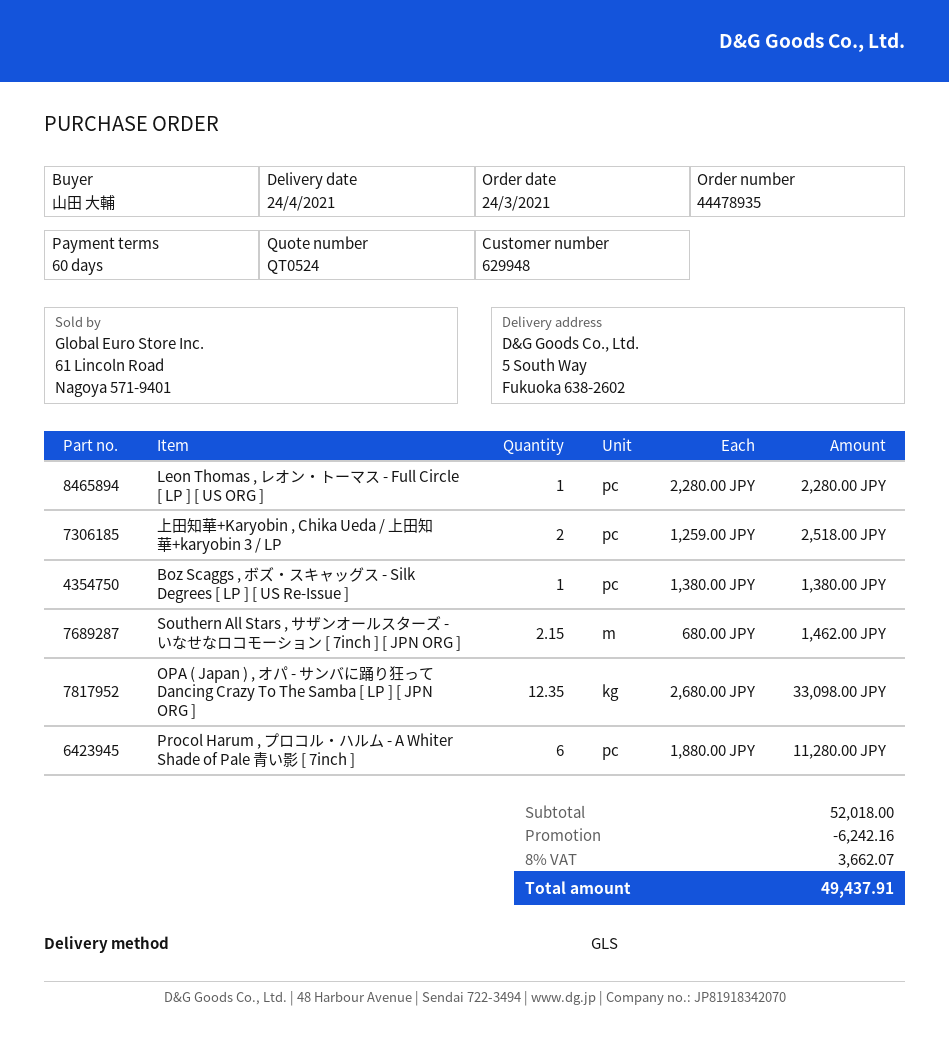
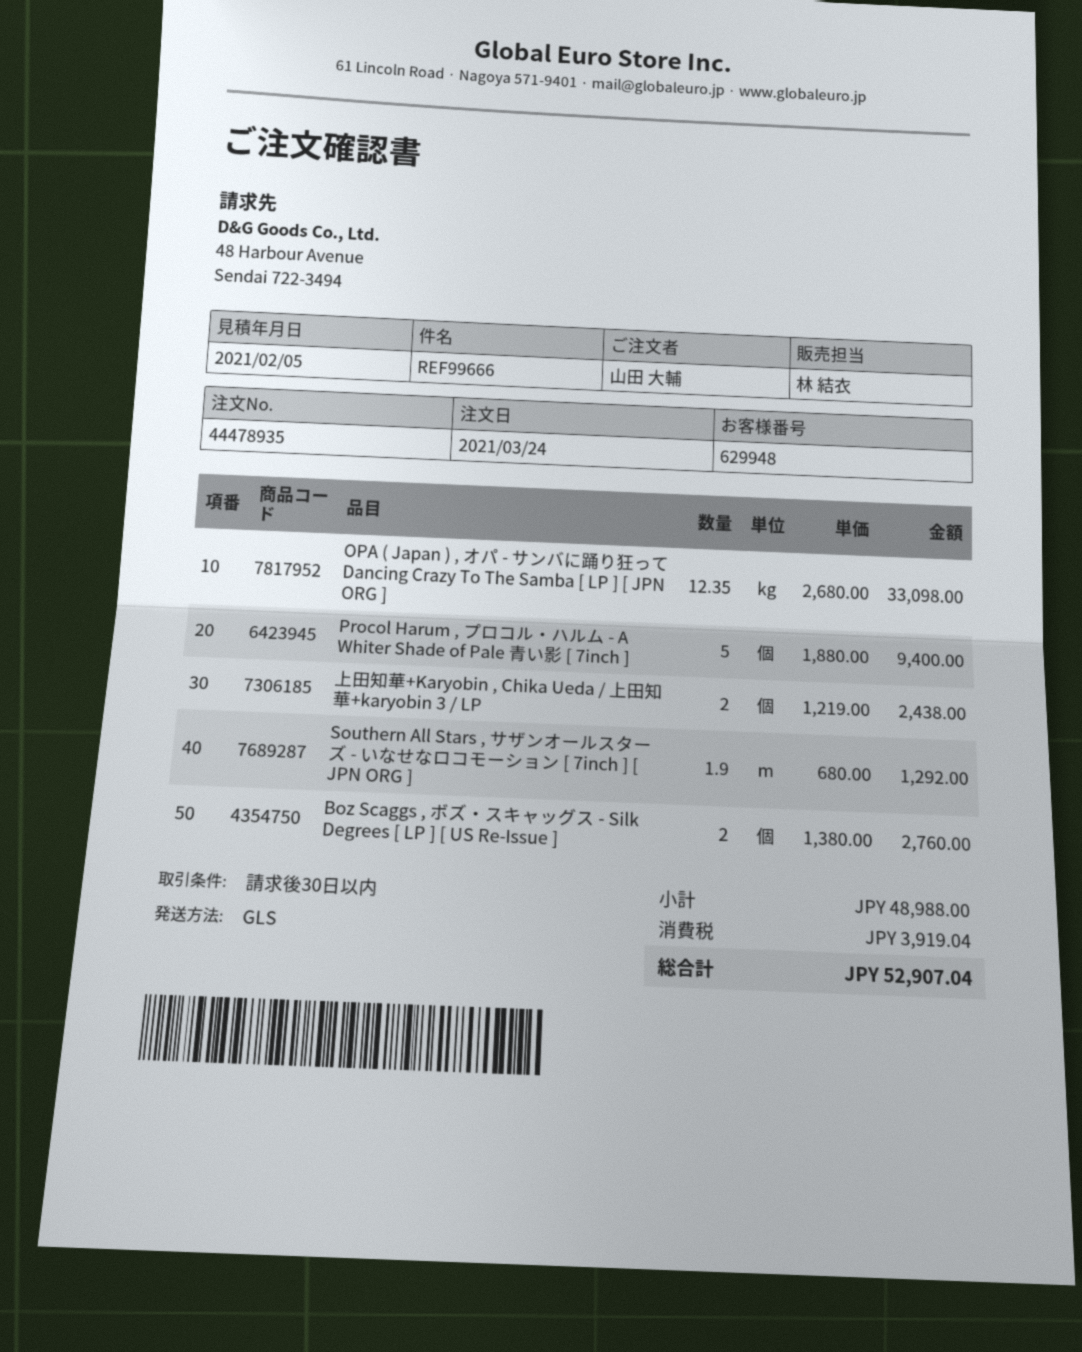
payment terms: 60 days -> 30 days
Leon Thomas , レオン・トーマス - Full Circle [ LP ] [ US ORG ]: 1 x 2280.00 = 2280.00 -> none
上田知華+Karyobin , Chika Ueda / 上田知華+karyobin 3 / LP: 2 x 1259.00 = 2518.00 -> 2 x 1219.00 = 2438.00
Boz Scaggs , ボズ・スキャッグス - Silk Degrees [ LP ] [ US Re-Issue ]: 1 x 1380.00 = 1380.00 -> 2 x 1380.00 = 2760.00
Southern All Stars , サザンオールスターズ - いなせなロコモーション [ 7inch ] [ JPN ORG ]: 2.15 x 680.00 = 1462.00 -> 1.9 x 680.00 = 1292.00
Procol Harum , プロコル・ハルム - A Whiter Shade of Pale 青い影 [ 7inch ]: 6 x 1880.00 = 11280.00 -> 5 x 1880.00 = 9400.00
subtotal: 52018.00 -> 48988.00
discount: 6242.16 -> none
tax: 3662.07 -> 3919.04
total: 49437.91 -> 52907.04

